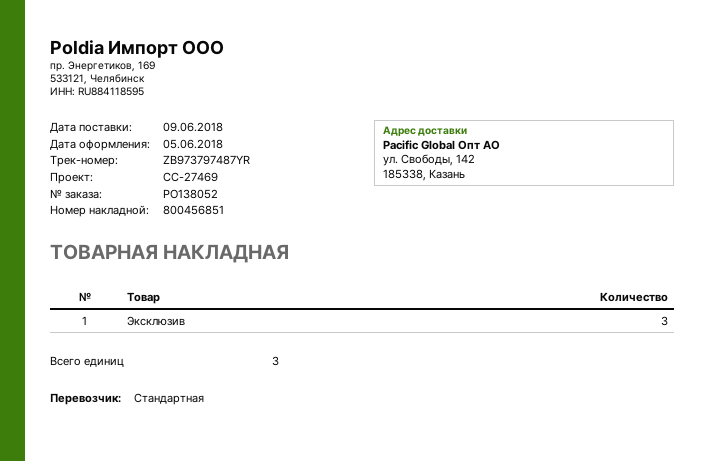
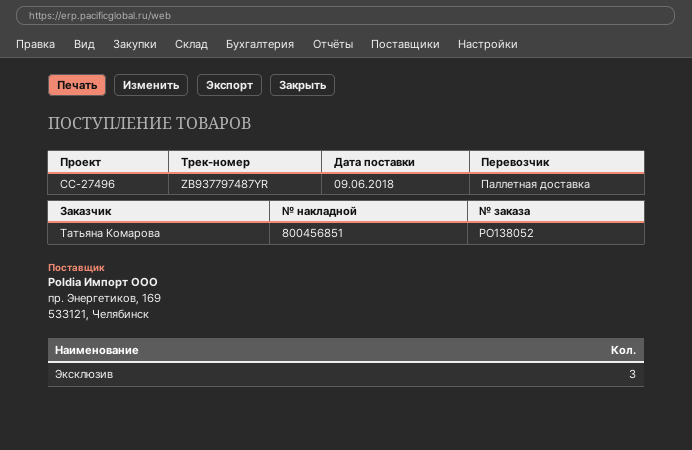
reference: CC-27469 -> CC-27496
shipping method: standard -> pallet freight
tracking number: ZB973797487YR -> ZB937797487YR

